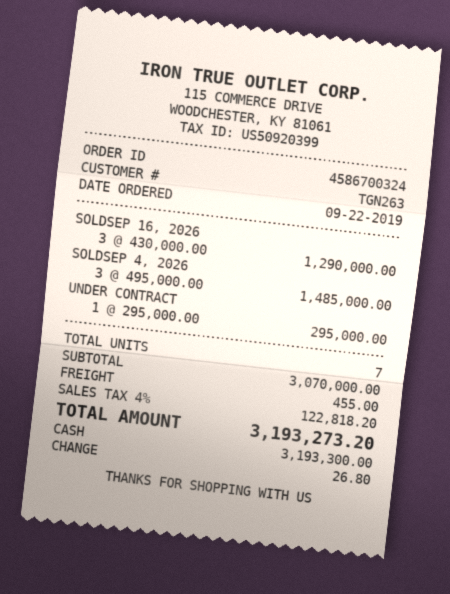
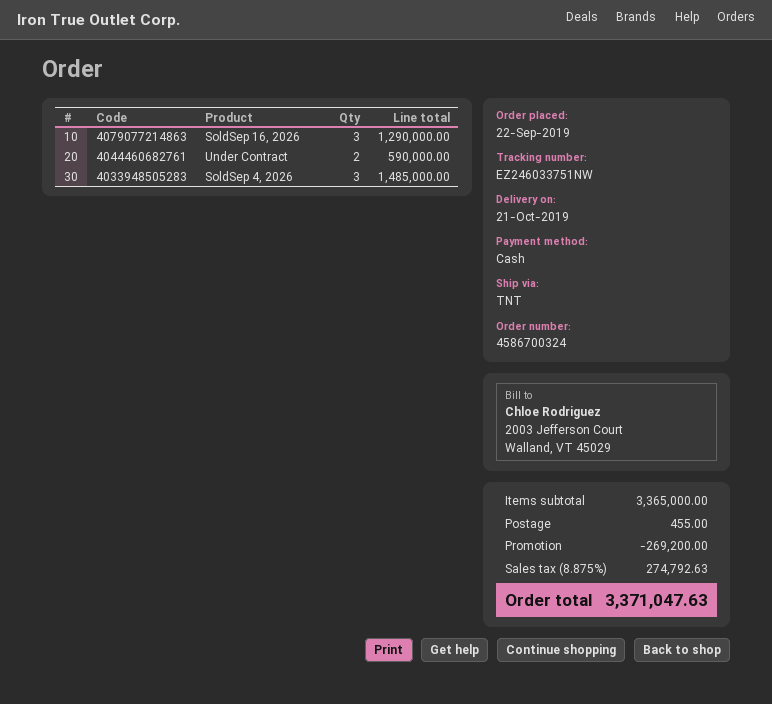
UNDER CONTRACT: 1 for 295000.00 -> 2 for 590000.00
subtotal: 3070000.00 -> 3365000.00
discount: none -> 269200.00
tax: 4% = 122818.20 -> 8.875% = 274792.63
total: 3193273.20 -> 3371047.63

